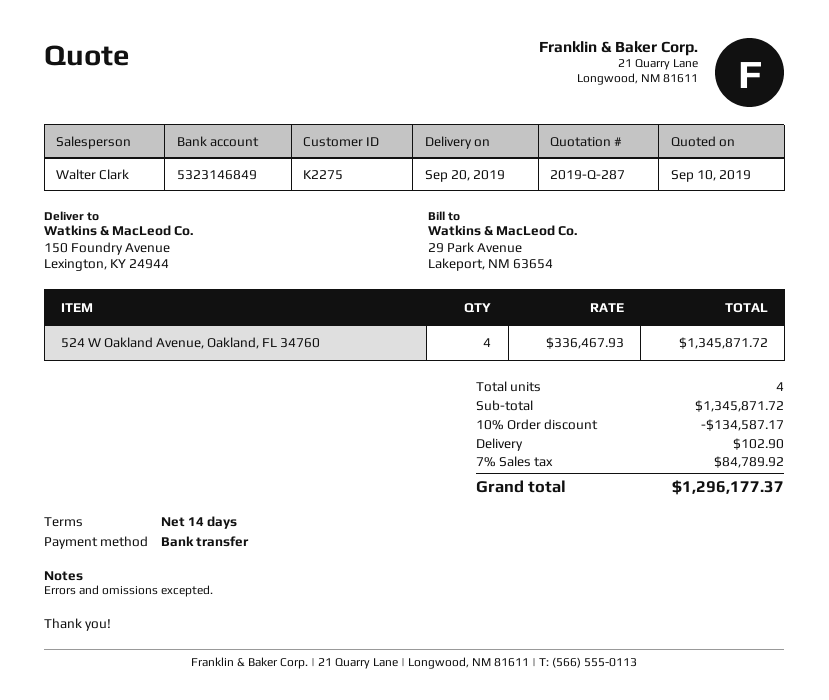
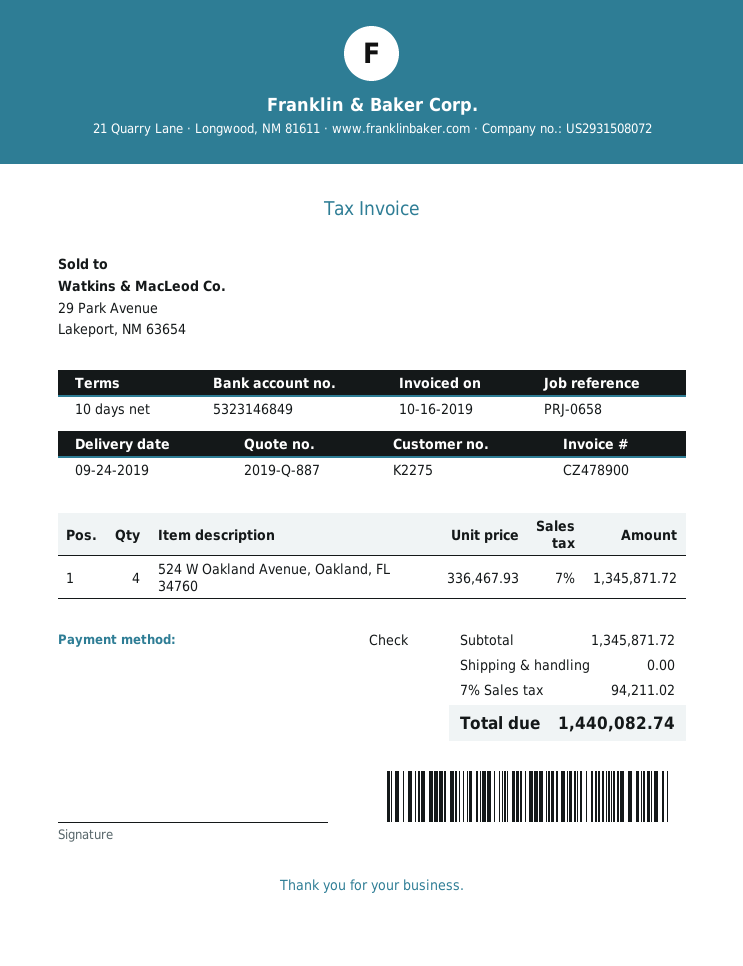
quote number: 2019-Q-287 -> 2019-Q-887
delivery date: 2019-09-20 -> 2019-09-24
payment terms: 14 days -> 10 days
payment method: bank transfer -> cheque
discount: 10% = 134587.17 -> none
shipping: 102.90 -> 0.00
tax: 7% = 84789.92 -> 7% = 94211.02
total: 1296177.37 -> 1440082.74

